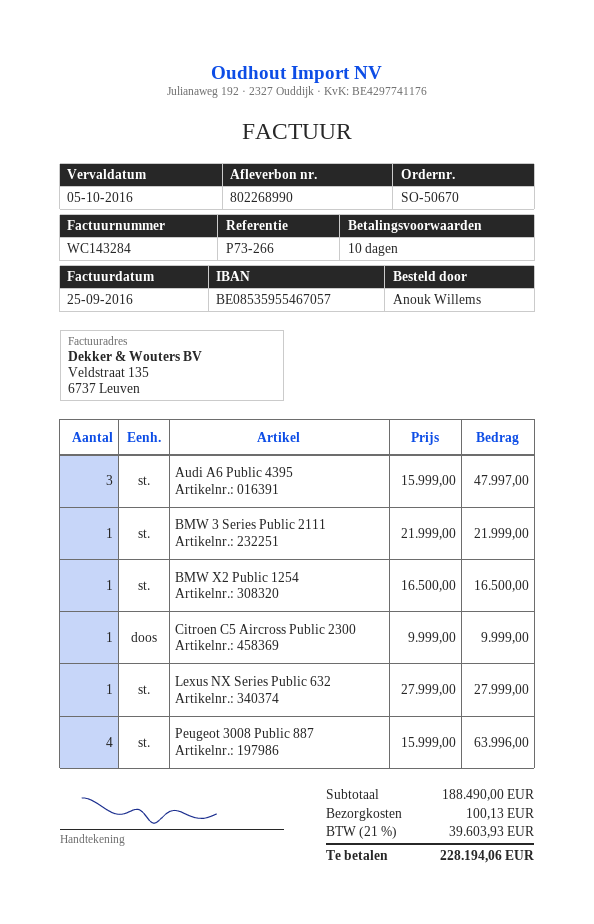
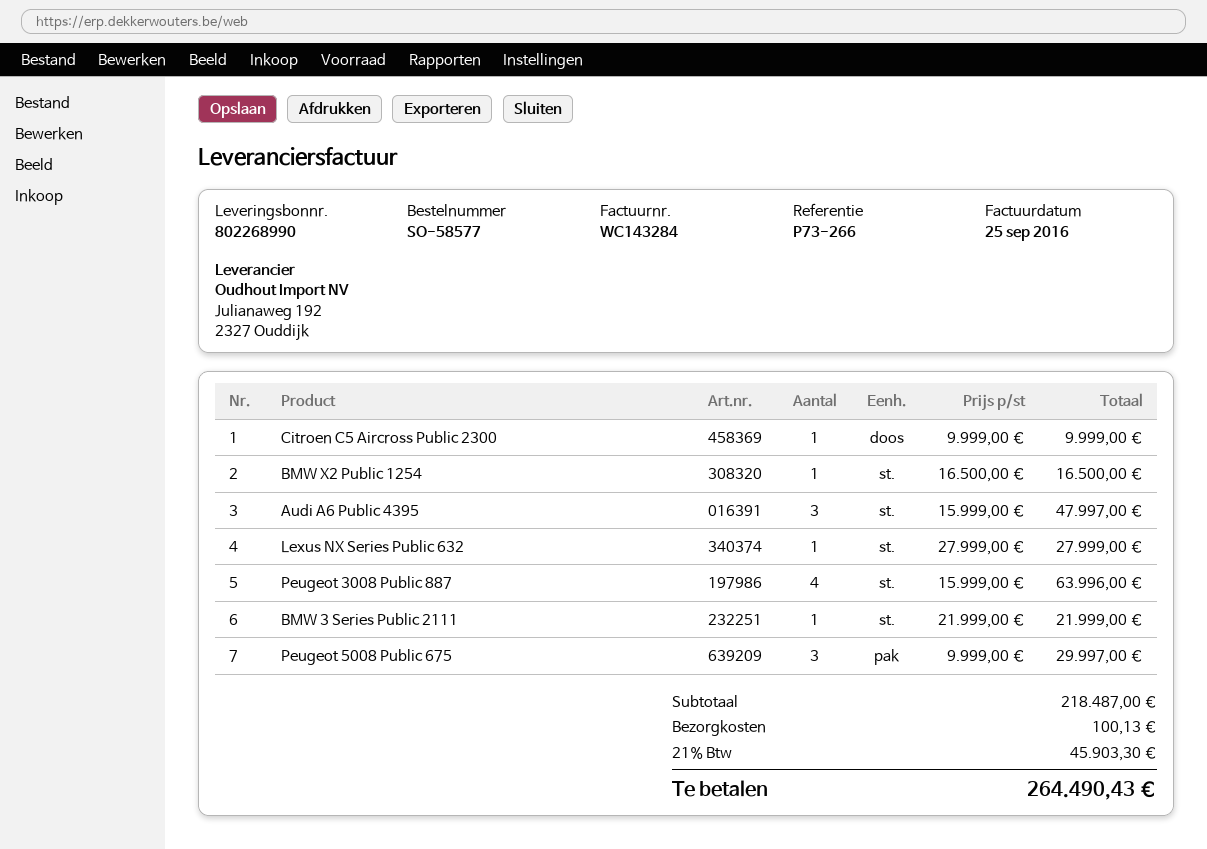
order number: SO-50670 -> SO-58577
Peugeot 5008 Public 675: none -> 3 x 9999.00 = 29997.00
subtotal: 188490.00 -> 218487.00
tax: 21% = 39603.93 -> 21% = 45903.30
total: 228194.06 -> 264490.43

